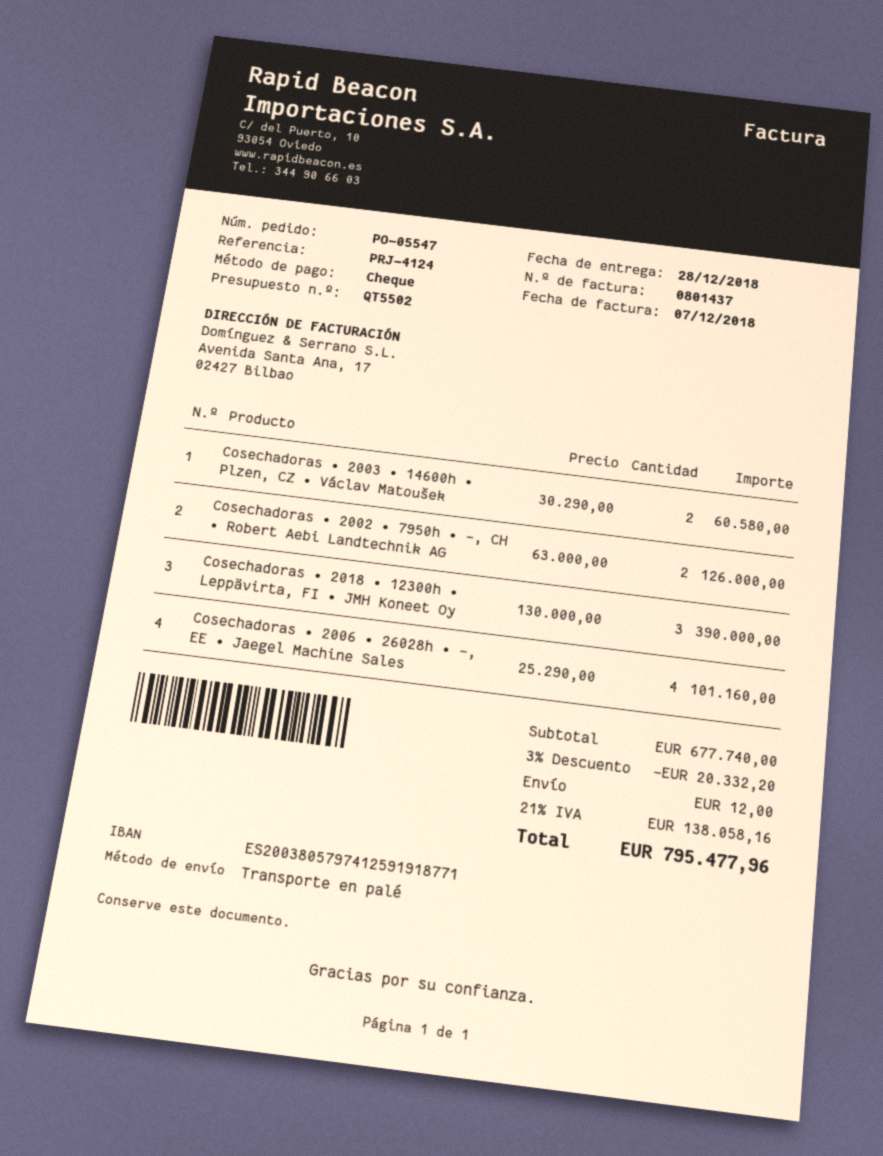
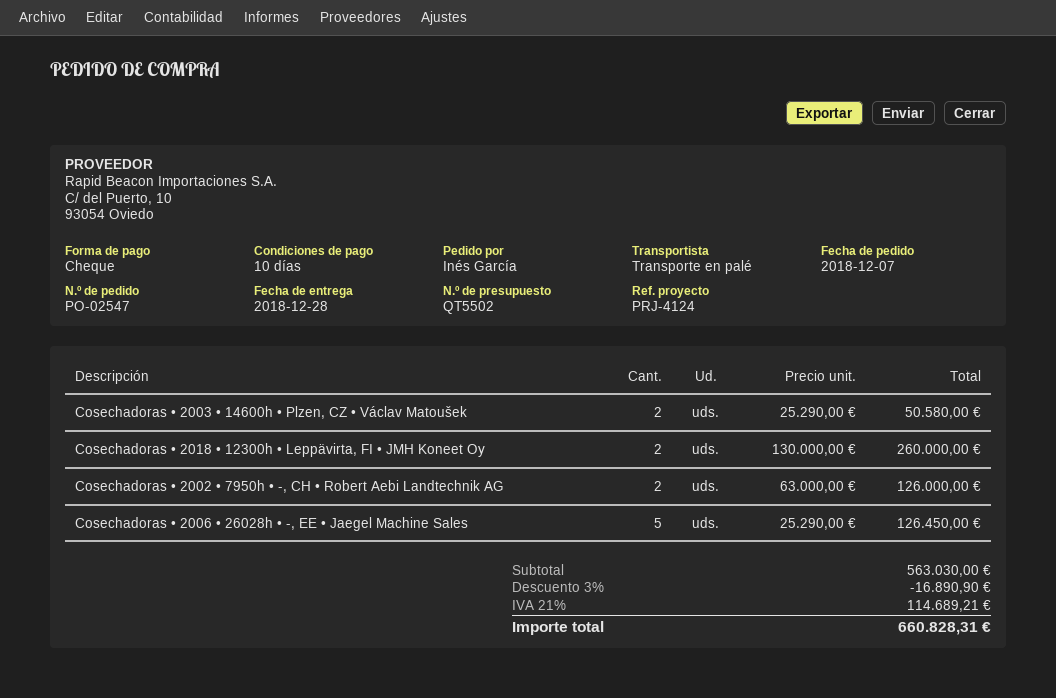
order number: PO-05547 -> PO-02547
Cosechadoras • 2003 • 14600h • Plzen, CZ • Václav Matoušek: 2 x 30290.00 = 60580.00 -> 2 x 25290.00 = 50580.00
Cosechadoras • 2018 • 12300h • Leppävirta, FI • JMH Koneet Oy: 3 x 130000.00 = 390000.00 -> 2 x 130000.00 = 260000.00
Cosechadoras • 2006 • 26028h • -, EE • Jaegel Machine Sales: 4 x 25290.00 = 101160.00 -> 5 x 25290.00 = 126450.00
subtotal: 677740.00 -> 563030.00
discount: 3% = 20332.20 -> 3% = 16890.90
shipping: 12.00 -> none
tax: 21% = 138058.16 -> 21% = 114689.21
total: 795477.96 -> 660828.31

